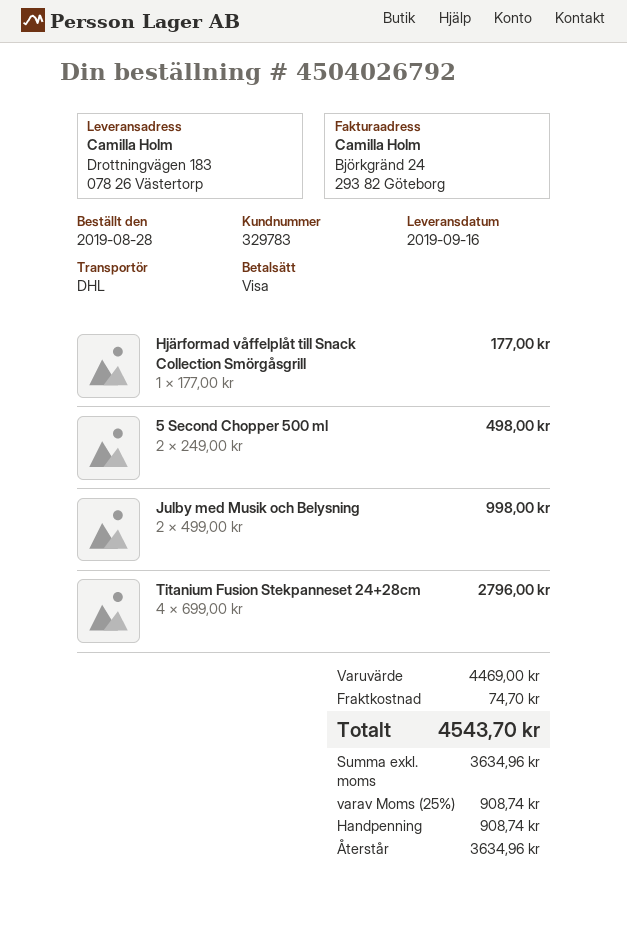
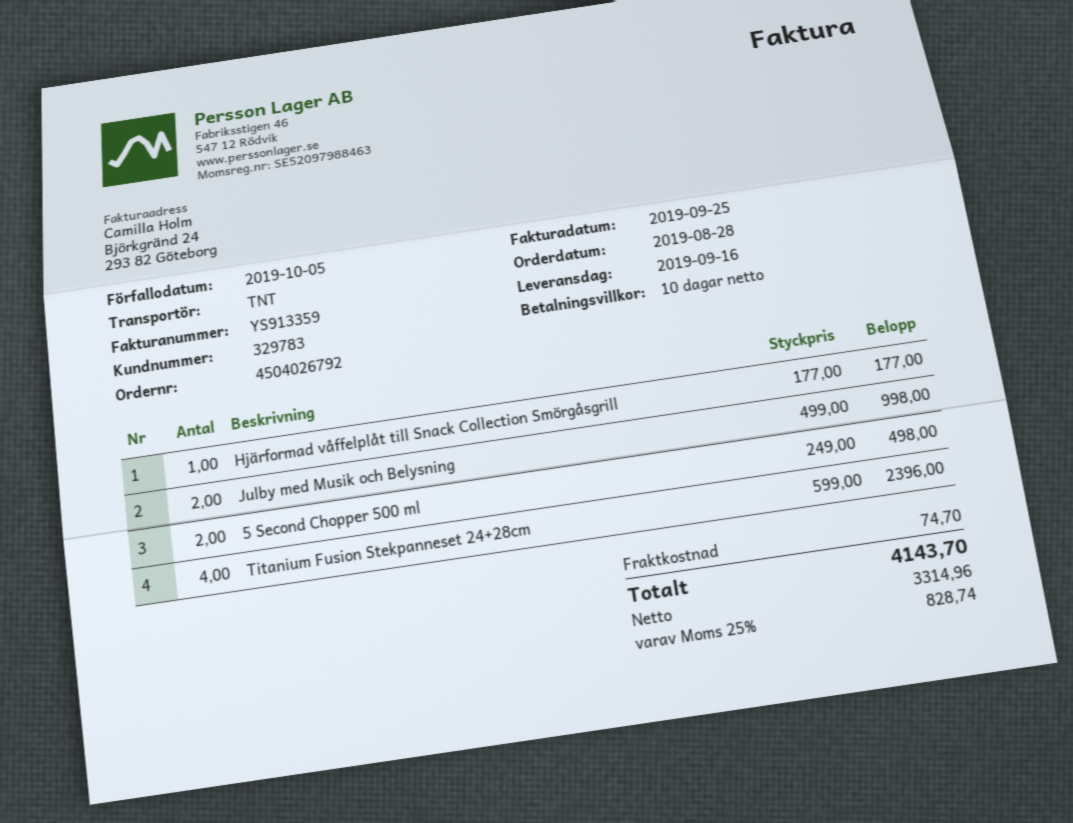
shipping method: DHL -> TNT
Titanium Fusion Stekpanneset 24+28cm: 4 x 699.00 = 2796.00 -> 4 x 599.00 = 2396.00
net: 3634.96 -> 3314.96
tax: 25% = 908.74 -> 25% = 828.74
total: 4543.70 -> 4143.70

